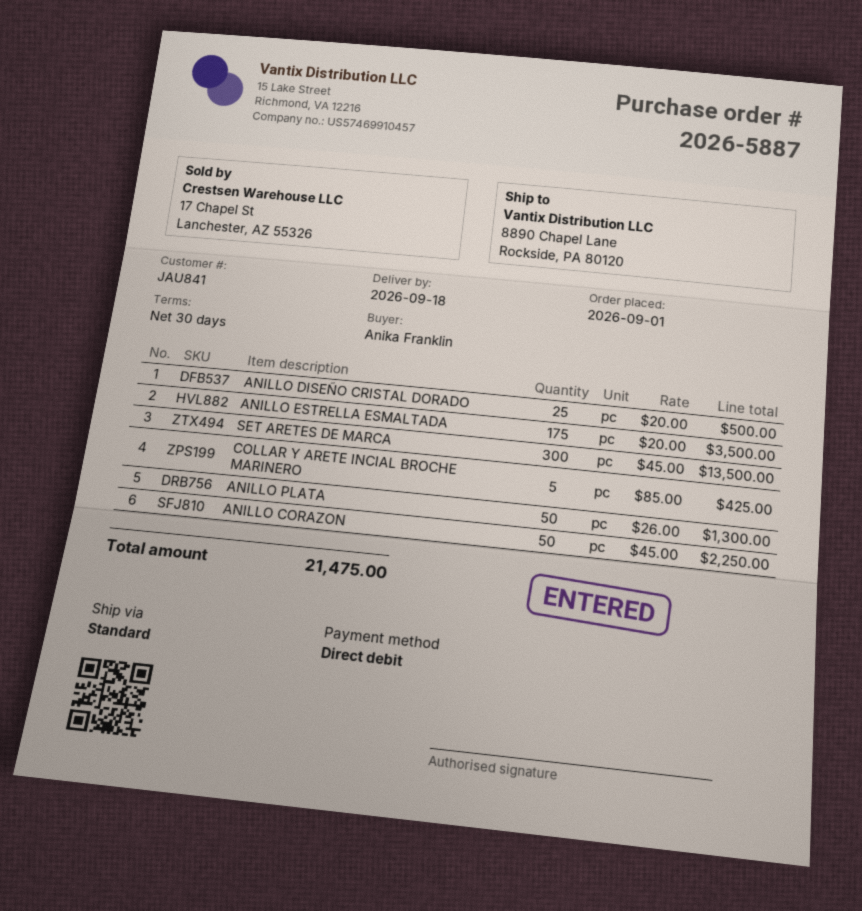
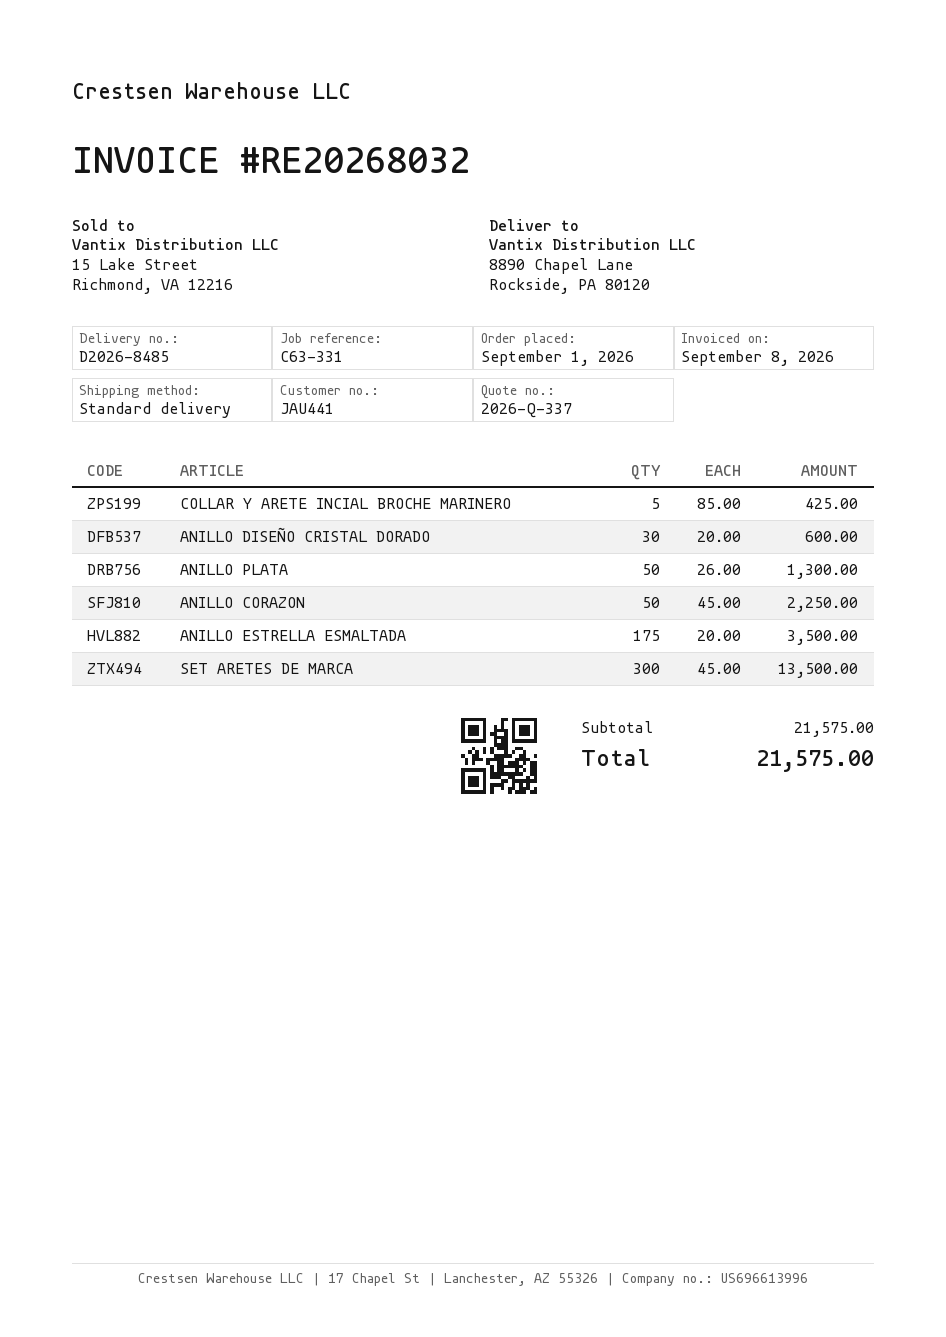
customer number: JAU841 -> JAU441
ANILLO DISEÑO CRISTAL DORADO: 25 x 20.00 = 500.00 -> 30 x 20.00 = 600.00
total: 21475.00 -> 21575.00

